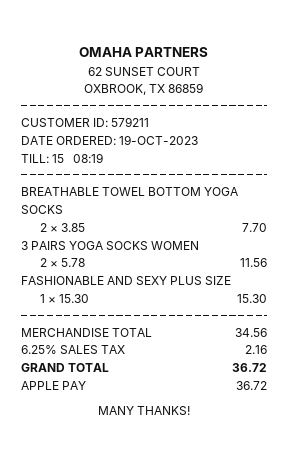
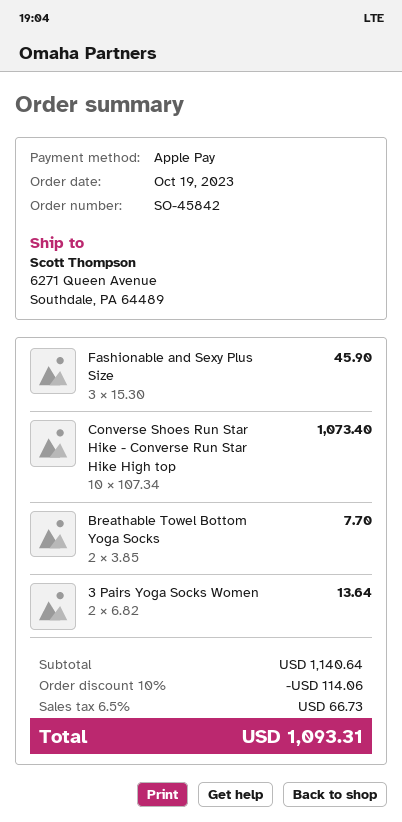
3 PAIRS YOGA SOCKS WOMEN: 2 x 5.78 = 11.56 -> 2 x 6.82 = 13.64
FASHIONABLE AND SEXY PLUS SIZE: 1 x 15.30 = 15.30 -> 3 x 15.30 = 45.90
Converse Shoes Run Star Hike - Converse Run Star Hike High top: none -> 10 x 107.34 = 1073.40
subtotal: 34.56 -> 1140.64
discount: none -> 10% = 114.06
tax: 6.25% = 2.16 -> 6.5% = 66.73
total: 36.72 -> 1093.31

